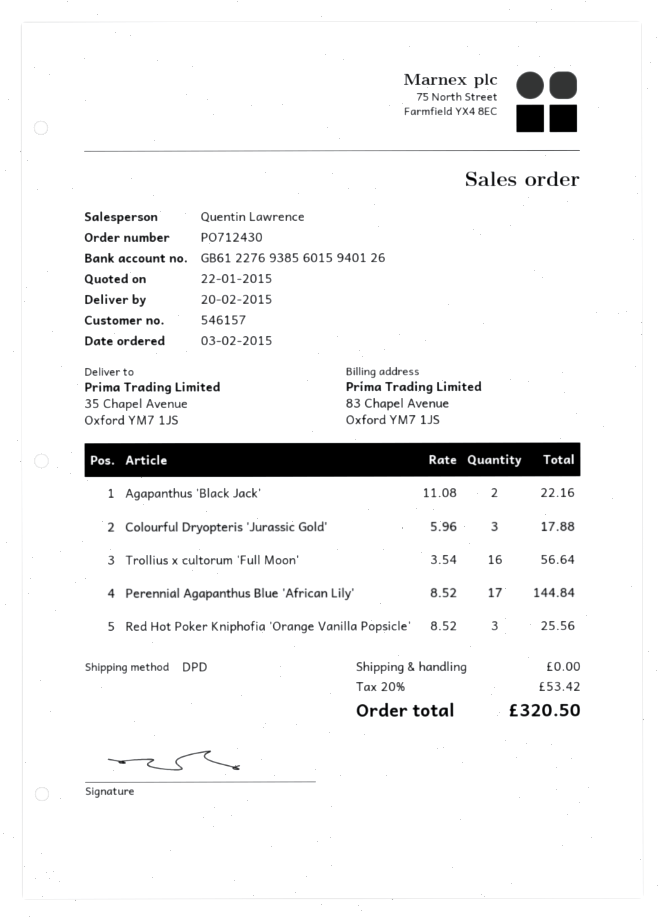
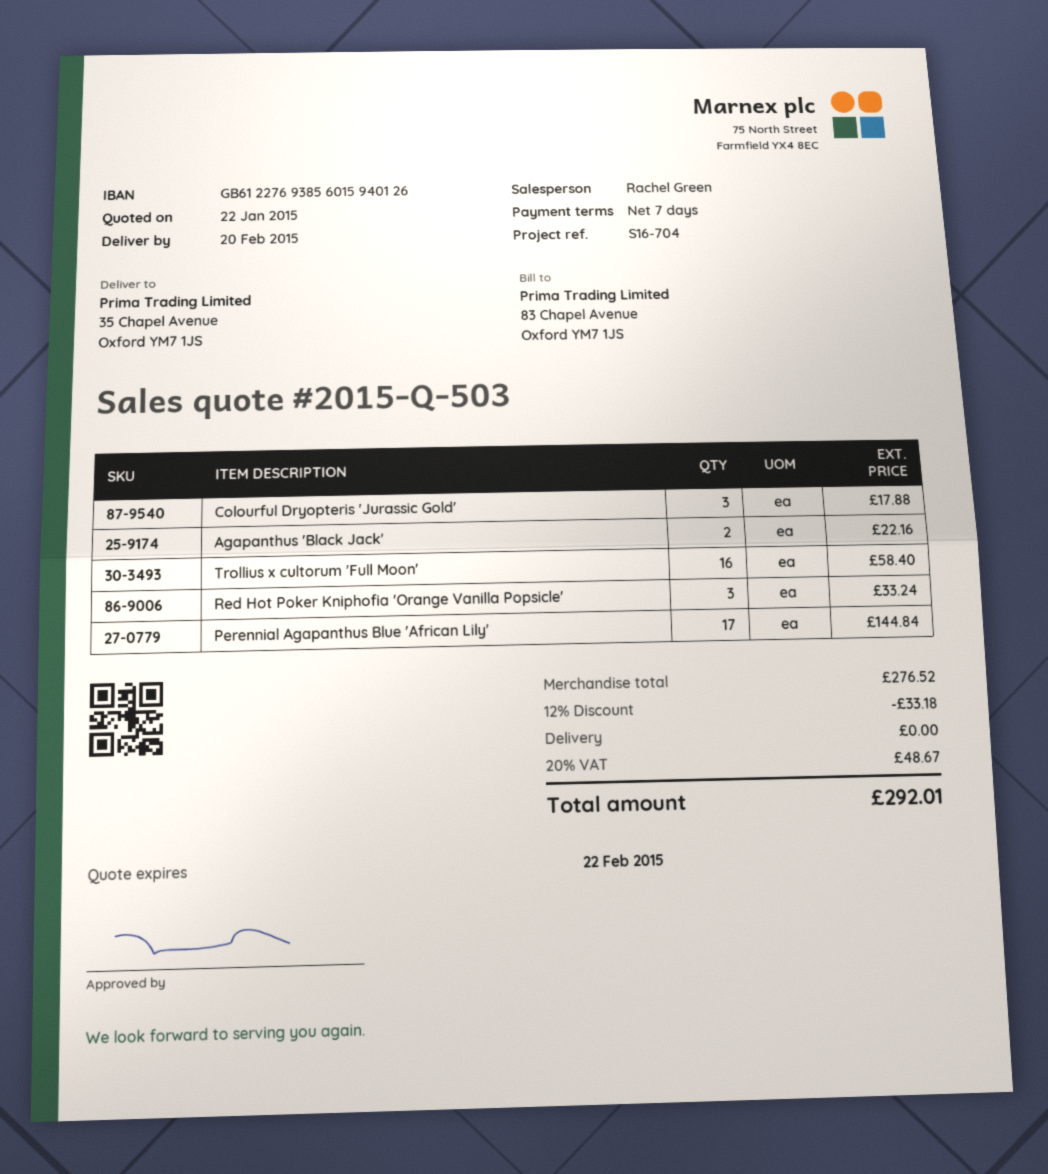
sales rep: Quentin Lawrence -> Rachel Green
Trollius x cultorum 'Full Moon': 16 for 56.64 -> 16 for 58.40
Red Hot Poker Kniphofia 'Orange Vanilla Popsicle': 3 for 25.56 -> 3 for 33.24
discount: none -> 12% = 33.18
tax: 20% = 53.42 -> 20% = 48.67
total: 320.50 -> 292.01

